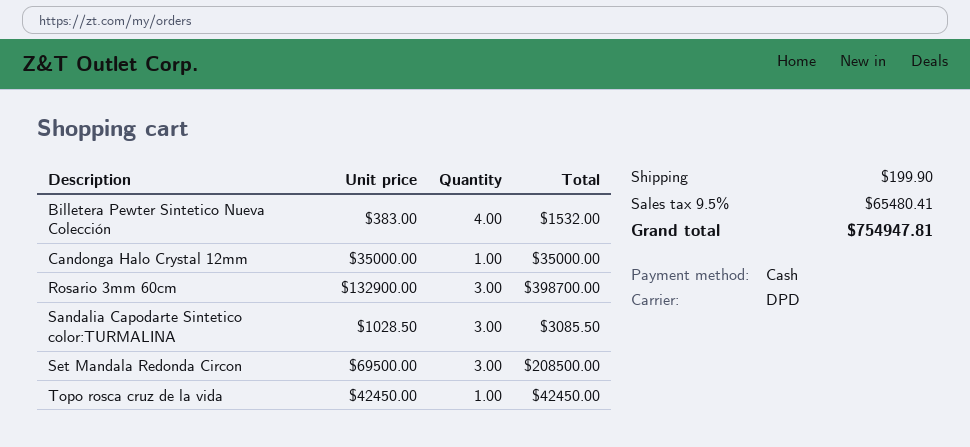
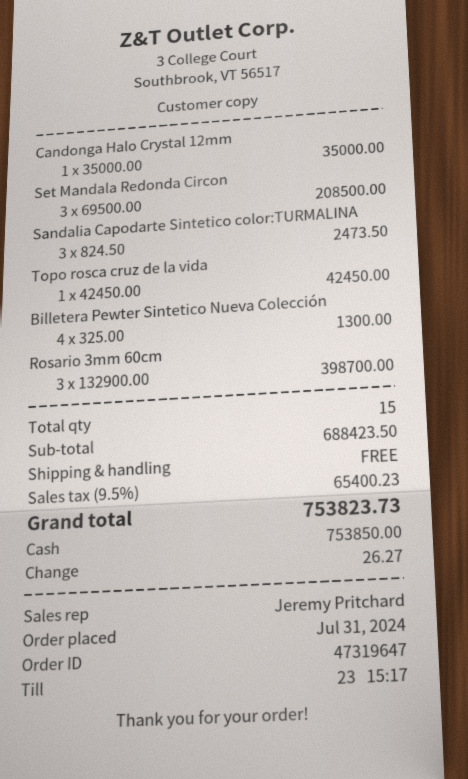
Billetera Pewter Sintetico Nueva Colección: 4 x 383.00 = 1532.00 -> 4 x 325.00 = 1300.00
Sandalia Capodarte Sintetico color:TURMALINA: 3 x 1028.50 = 3085.50 -> 3 x 824.50 = 2473.50
shipping: 199.90 -> 0.00
tax: 9.5% = 65480.41 -> 9.5% = 65400.23
total: 754947.81 -> 753823.73

